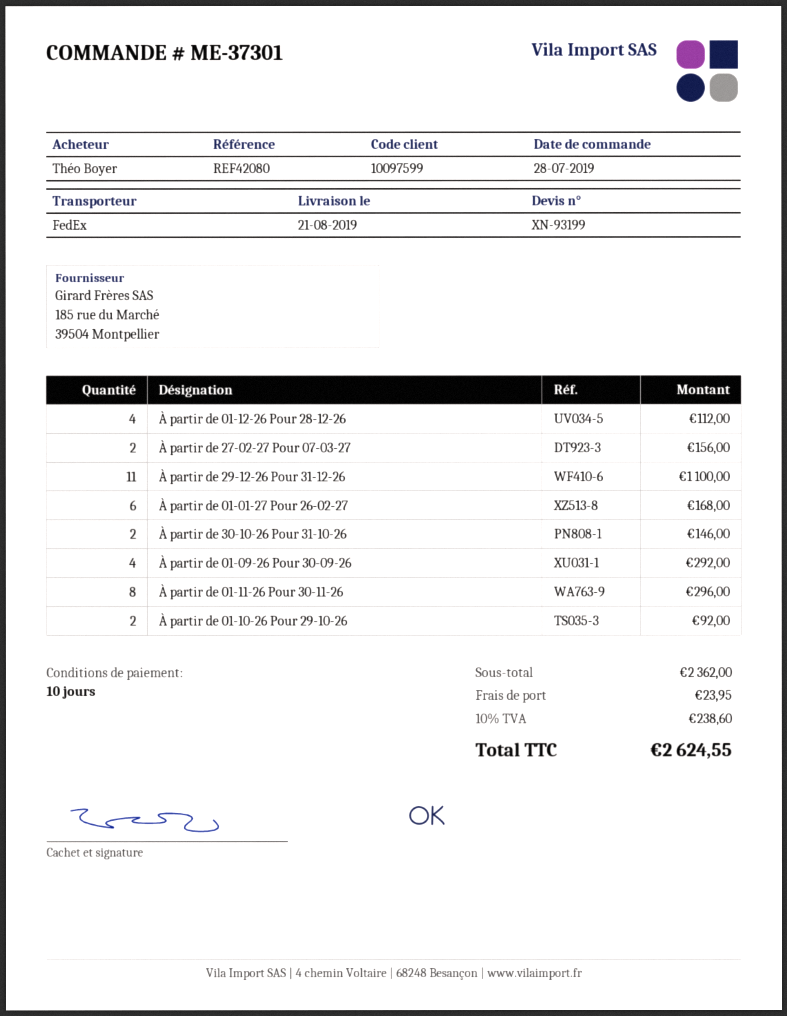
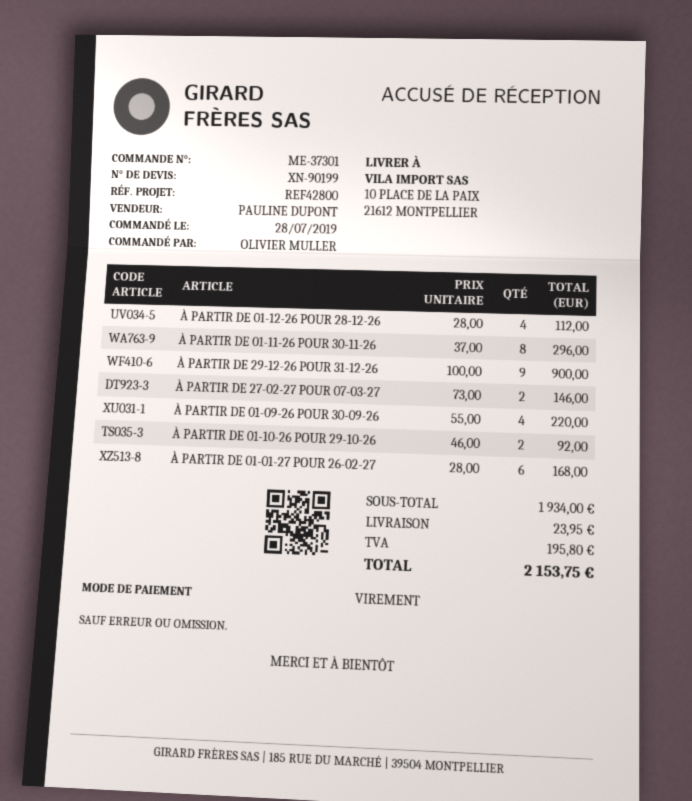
quote number: XN-93199 -> XN-90199
reference: REF42080 -> REF42800
ordered by: Théo Boyer -> OLIVIER MULLER
À partir de 27-02-27 Pour 07-03-27: 2 for 156.00 -> 2 for 146.00
À partir de 29-12-26 Pour 31-12-26: 11 for 1100.00 -> 9 for 900.00
À partir de 30-10-26 Pour 31-10-26: 2 for 146.00 -> none
À partir de 01-09-26 Pour 30-09-26: 4 for 292.00 -> 4 for 220.00
subtotal: 2362.00 -> 1934.00
tax: 238.60 -> 195.80
total: 2624.55 -> 2153.75

